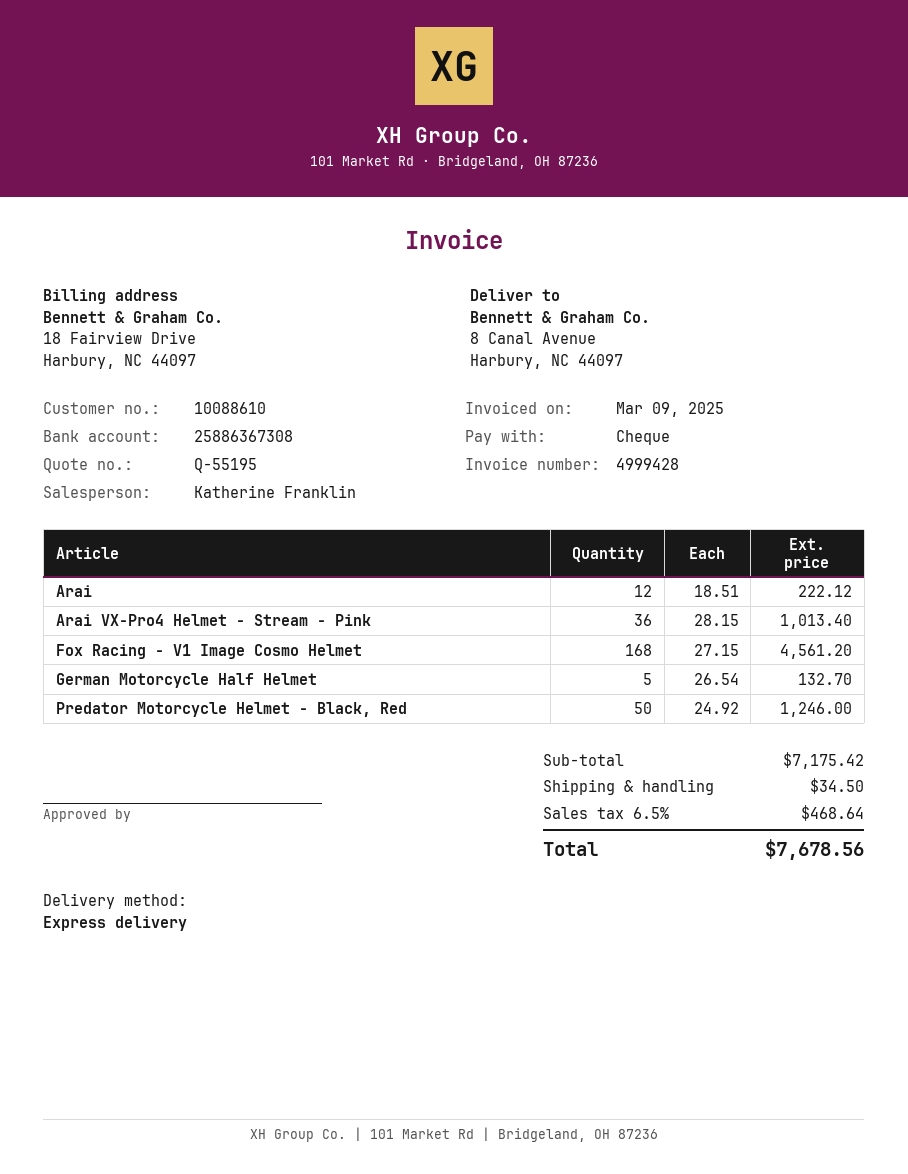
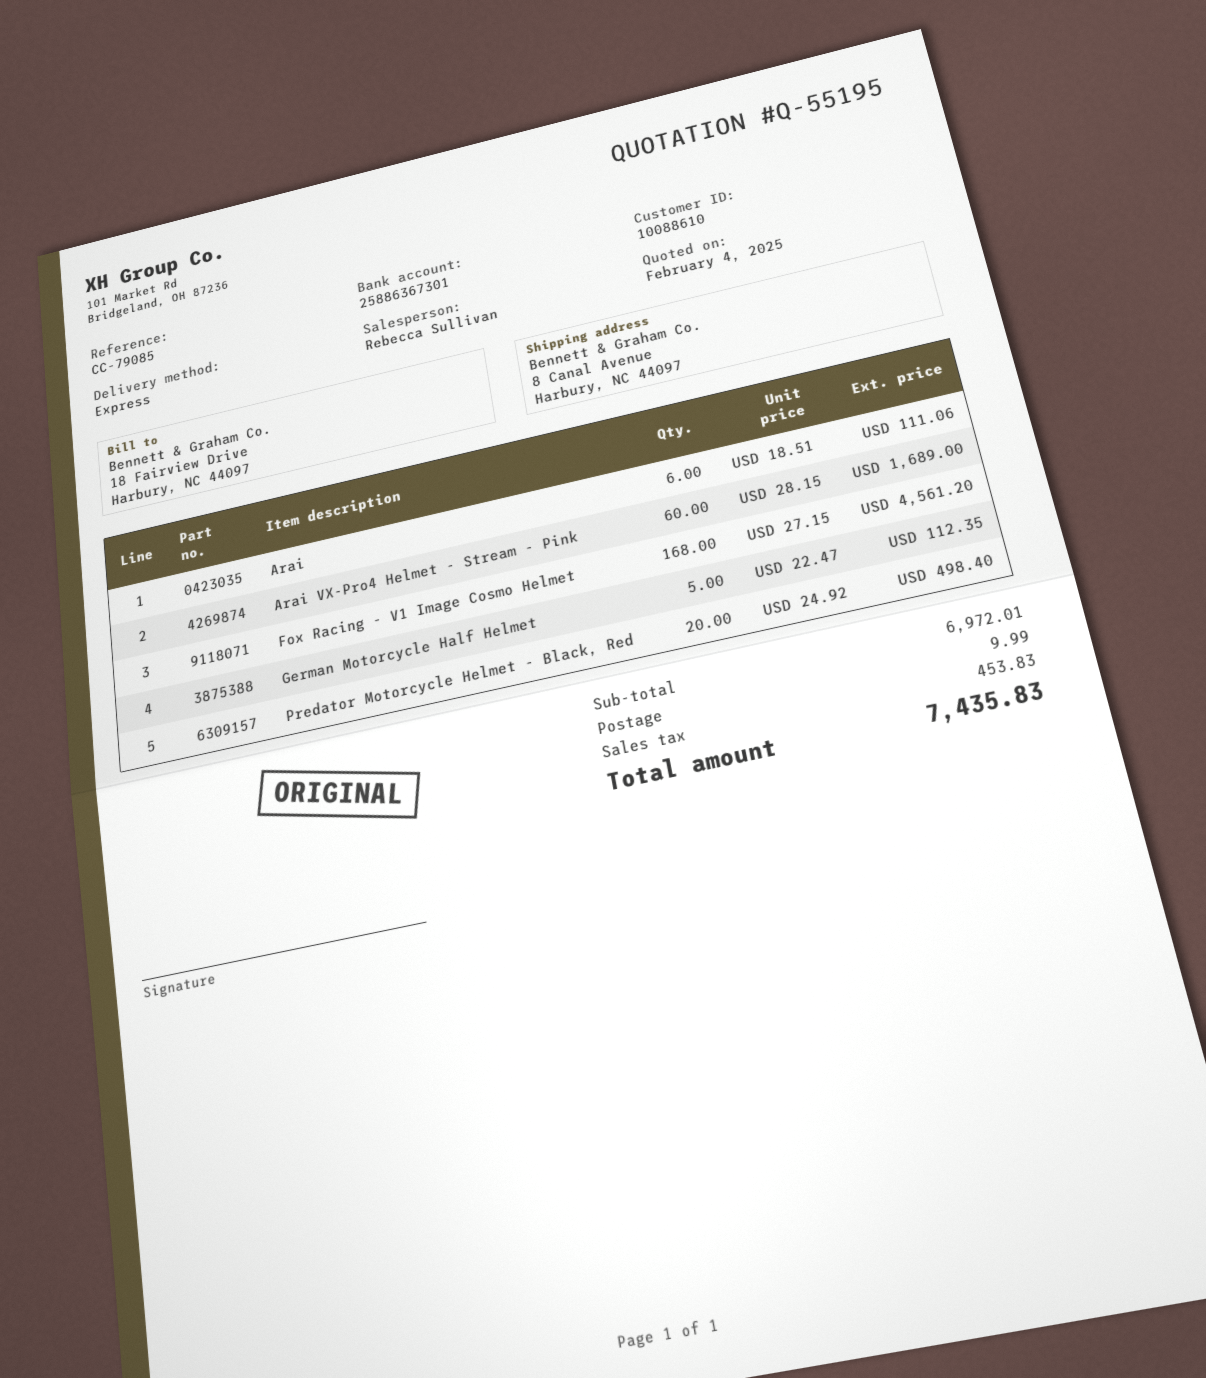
sales rep: Katherine Franklin -> Rebecca Sullivan
bank account: 25886367308 -> 25886367301
Arai: 12 x 18.51 = 222.12 -> 6 x 18.51 = 111.06
Arai VX-Pro4 Helmet - Stream - Pink: 36 x 28.15 = 1013.40 -> 60 x 28.15 = 1689.00
German Motorcycle Half Helmet: 5 x 26.54 = 132.70 -> 5 x 22.47 = 112.35
Predator Motorcycle Helmet - Black, Red: 50 x 24.92 = 1246.00 -> 20 x 24.92 = 498.40
subtotal: 7175.42 -> 6972.01
shipping: 34.50 -> 9.99
tax: 468.64 -> 453.83
total: 7678.56 -> 7435.83

